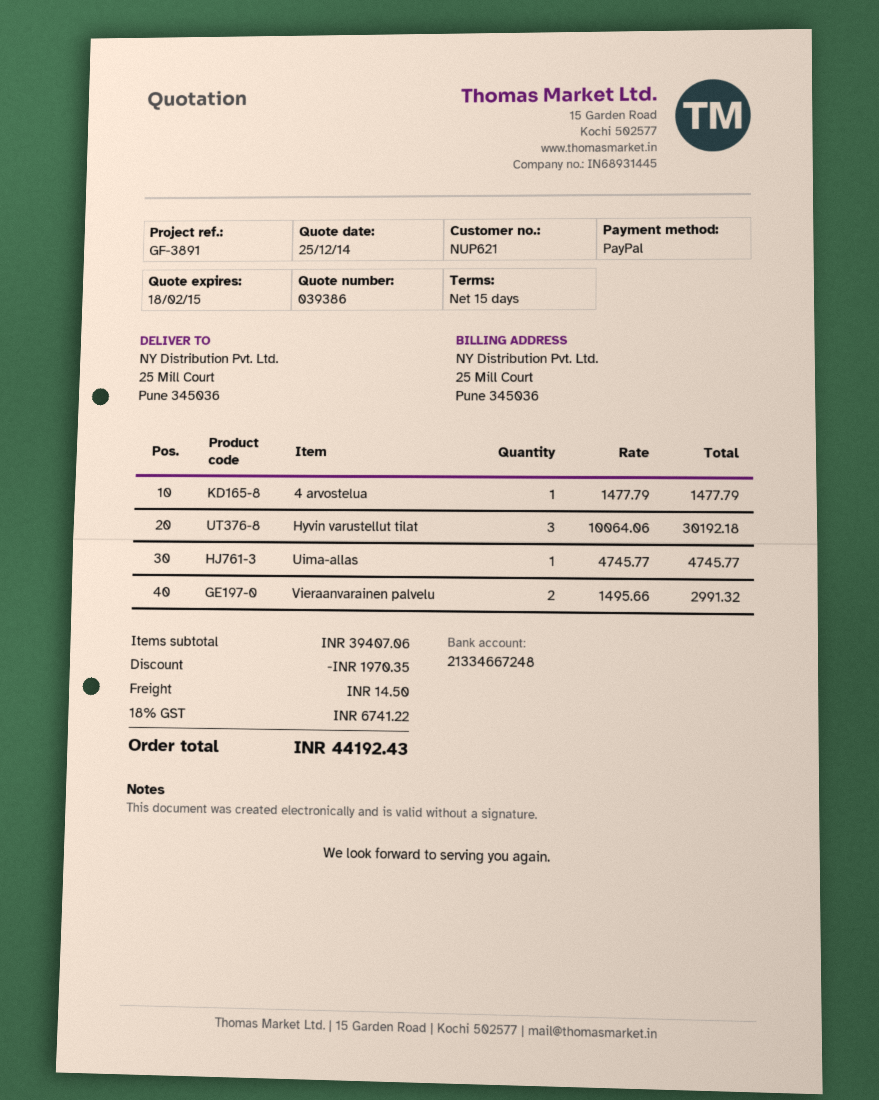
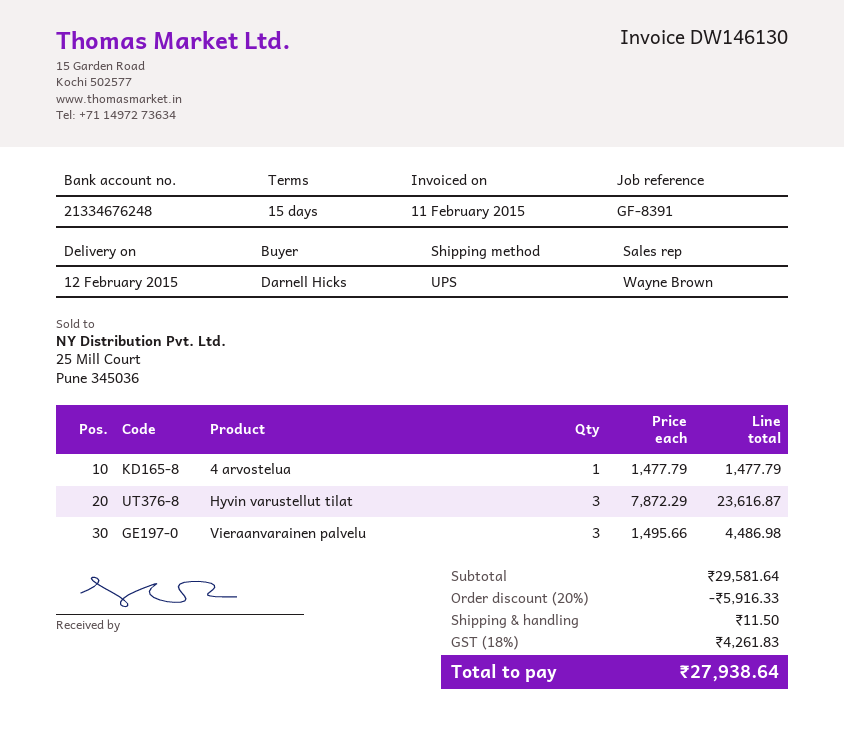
reference: GF-3891 -> GF-8391
bank account: 21334667248 -> 21334676248
Hyvin varustellut tilat: 3 x 10064.06 = 30192.18 -> 3 x 7872.29 = 23616.87
Uima-allas: 1 x 4745.77 = 4745.77 -> none
Vieraanvarainen palvelu: 2 x 1495.66 = 2991.32 -> 3 x 1495.66 = 4486.98
subtotal: 39407.06 -> 29581.64
discount: 1970.35 -> 5916.33
shipping: 14.50 -> 11.50
tax: 18% = 6741.22 -> 18% = 4261.83
total: 44192.43 -> 27938.64

